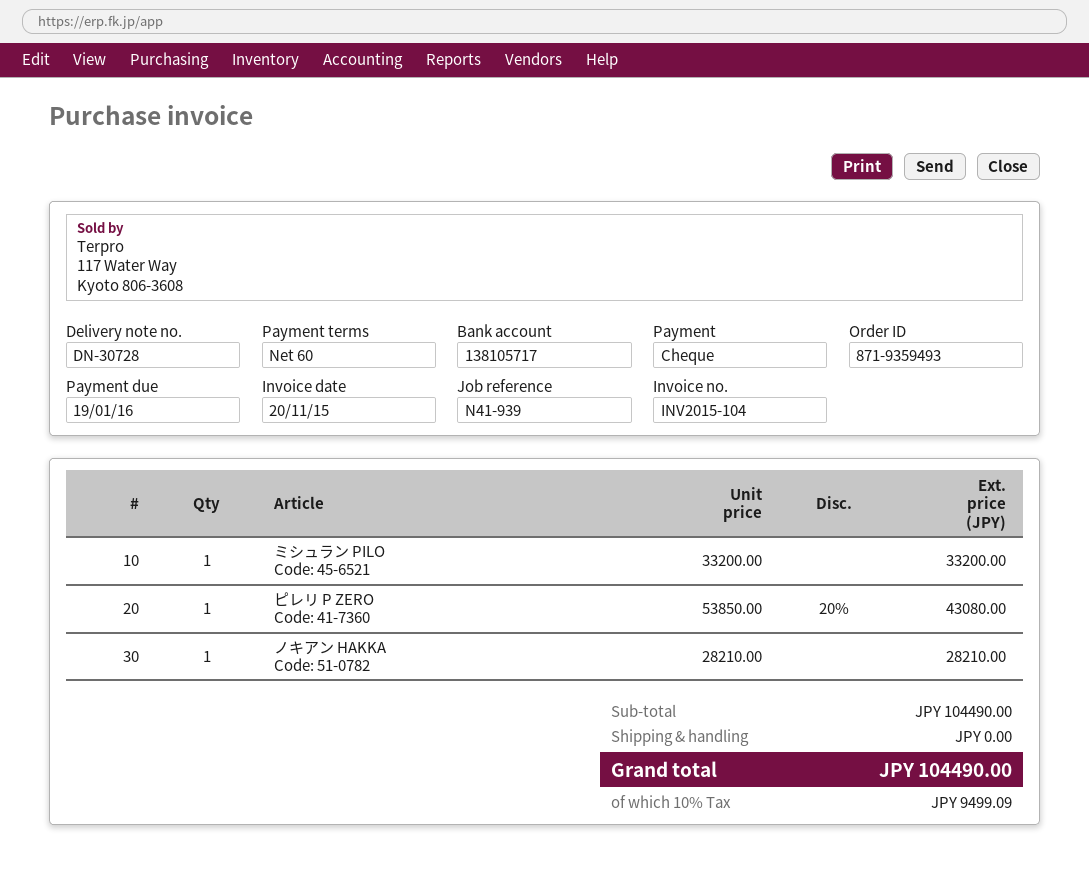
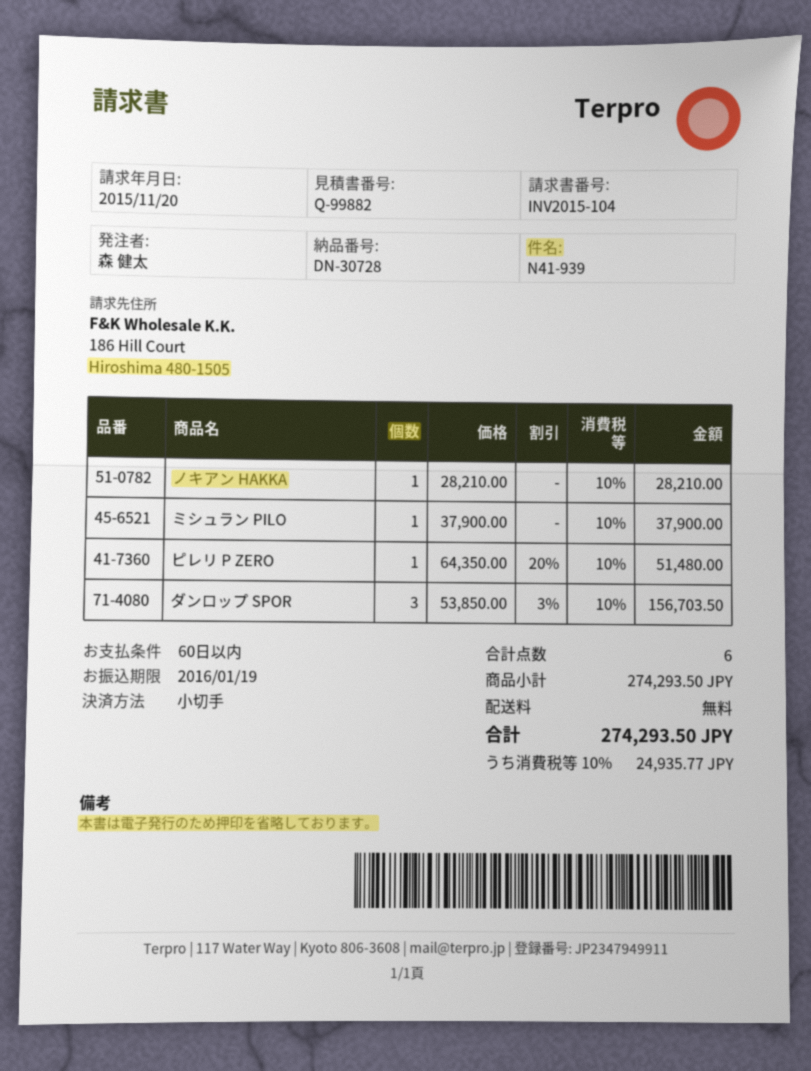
ミシュラン PILO: 1 x 33200.00 = 33200.00 -> 1 x 37900.00 = 37900.00
ピレリ P ZERO: 1 x 53850.00 - 20% = 43080.00 -> 1 x 64350.00 - 20% = 51480.00
ダンロップ SPOR: none -> 3 x 53850.00 - 3% = 156703.50
subtotal: 104490.00 -> 274293.50
tax: 10% = 9499.09 -> 10% = 24935.77
total: 104490.00 -> 274293.50

